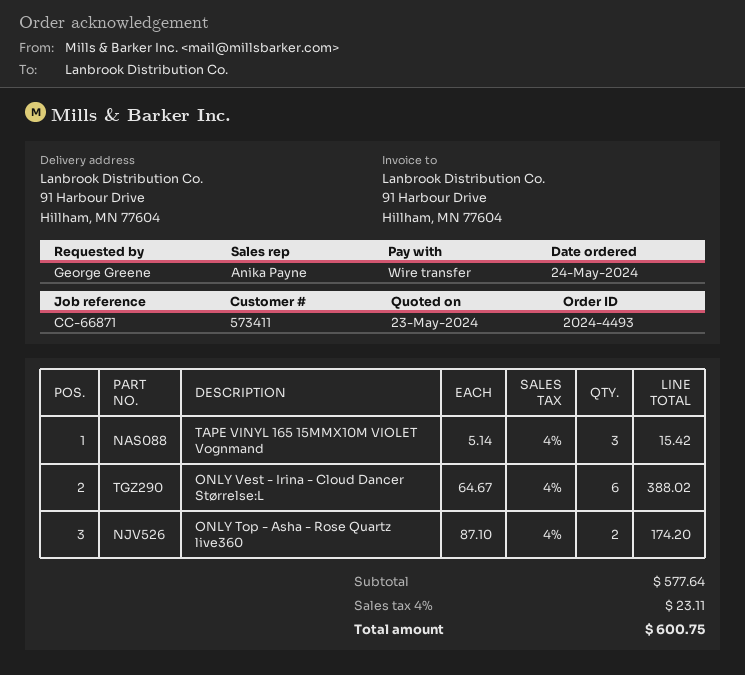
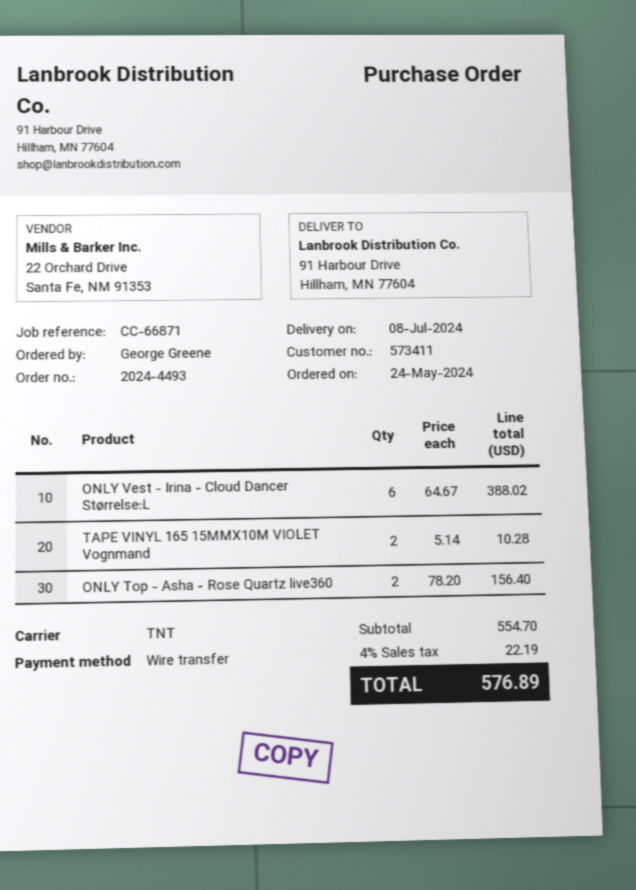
TAPE VINYL 165 15MMX10M VIOLET Vognmand: 3 x 5.14 = 15.42 -> 2 x 5.14 = 10.28
ONLY Top - Asha - Rose Quartz live360: 2 x 87.10 = 174.20 -> 2 x 78.20 = 156.40
subtotal: 577.64 -> 554.70
tax: 4% = 23.11 -> 4% = 22.19
total: 600.75 -> 576.89

